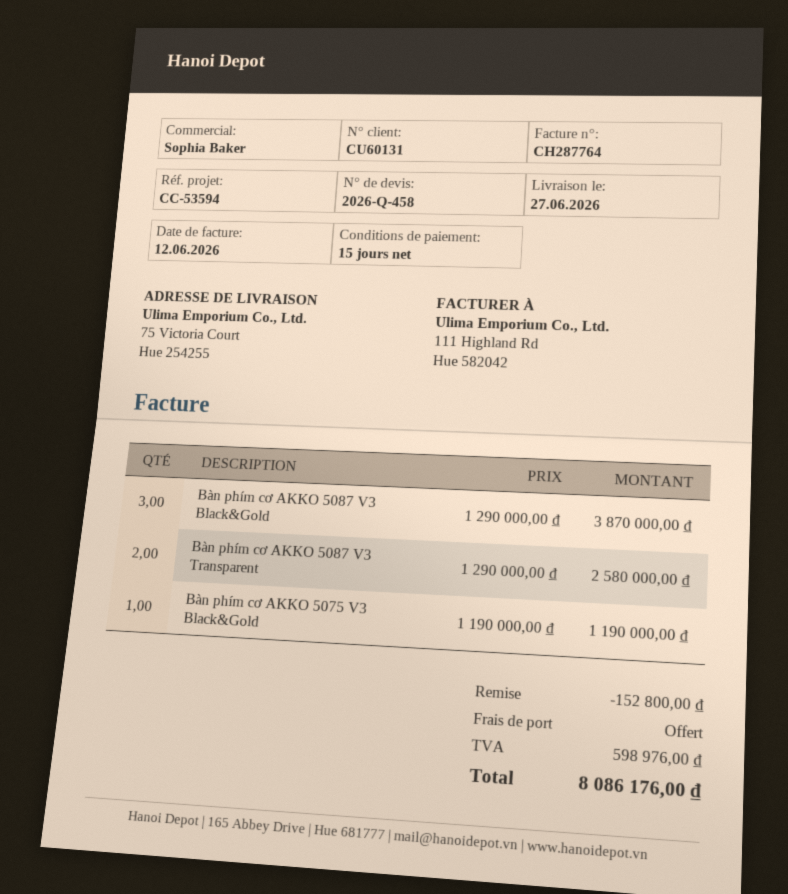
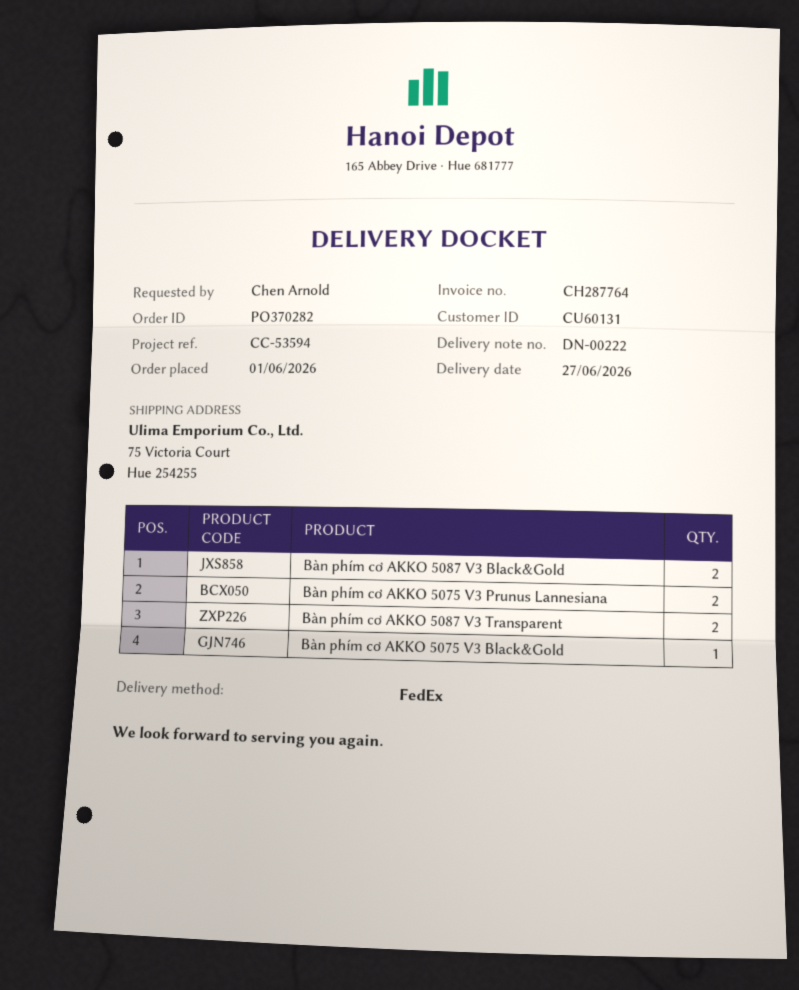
Bàn phím cơ AKKO 5087 V3 Black&Gold: 3 -> 2
Bàn phím cơ AKKO 5075 V3 Prunus Lannesiana: none -> 2

